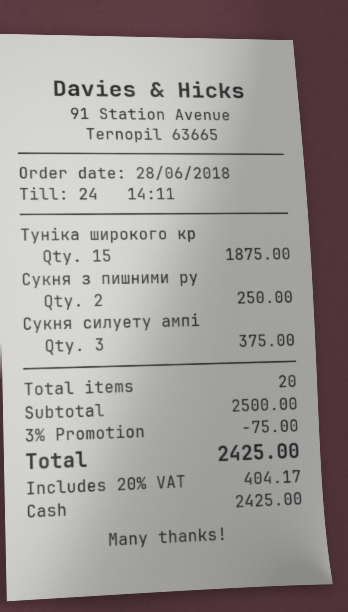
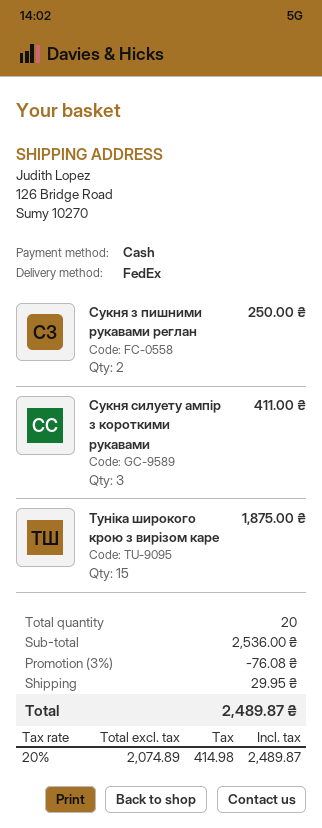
Сукня силуету ампі: 3 for 375.00 -> 3 for 411.00
subtotal: 2500.00 -> 2536.00
discount: 3% = 75.00 -> 3% = 76.08
shipping: none -> 29.95
tax: 20% = 404.17 -> 20% = 414.98
total: 2425.00 -> 2489.87

